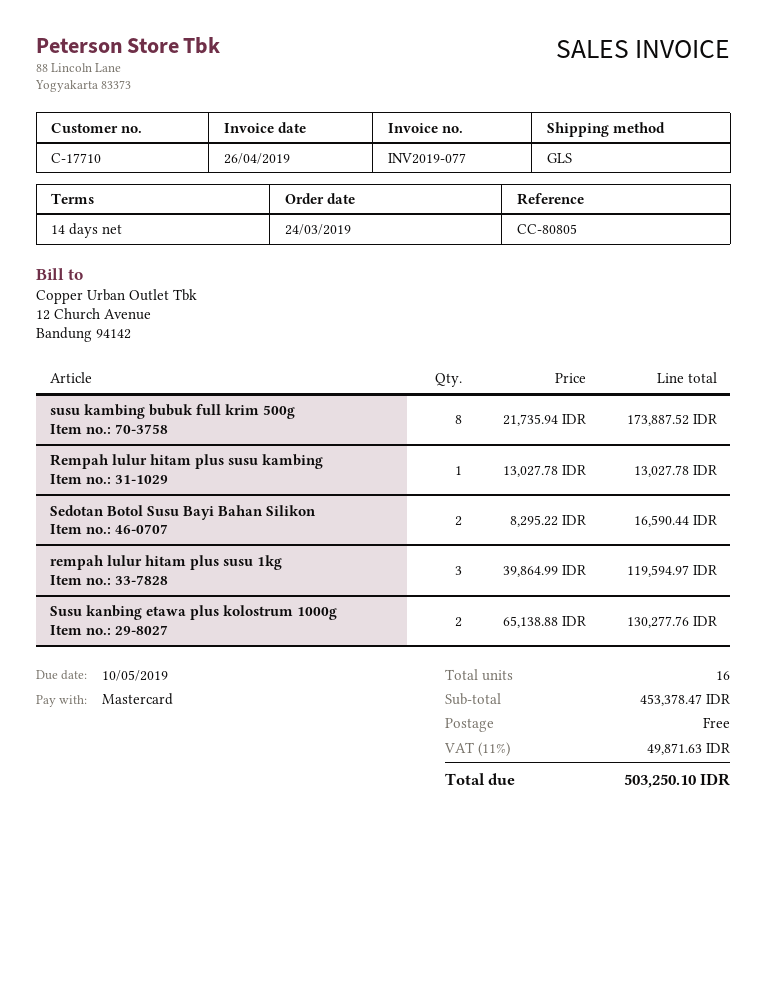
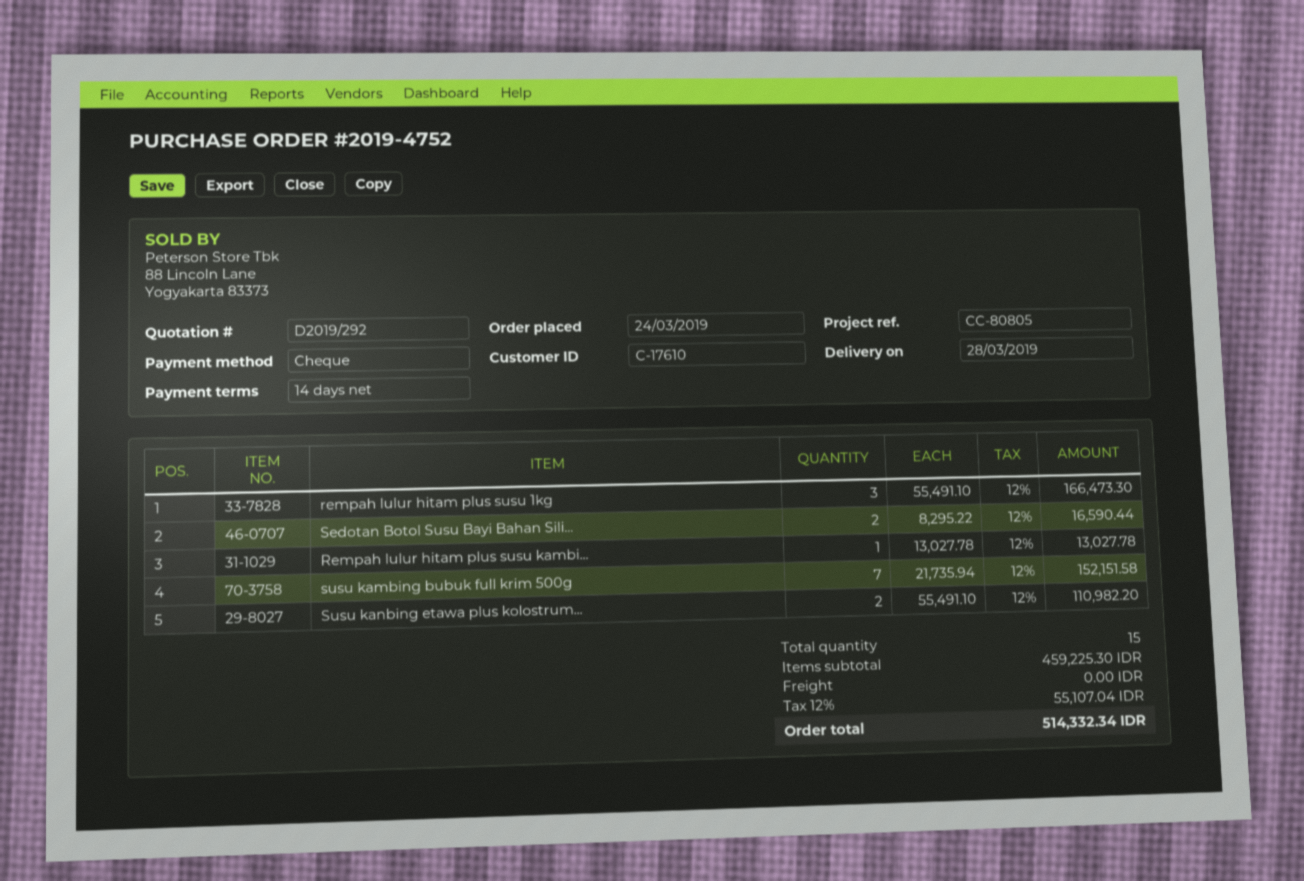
customer number: C-17710 -> C-17610
payment method: Mastercard -> cheque
susu kambing bubuk full krim 500g: 8 x 21735.94 = 173887.52 -> 7 x 21735.94 = 152151.58
rempah lulur hitam plus susu 1kg: 3 x 39864.99 = 119594.97 -> 3 x 55491.10 = 166473.30
Susu kanbing etawa plus kolostrum 1000g: 2 x 65138.88 = 130277.76 -> 2 x 55491.10 = 110982.20
total quantity: 16 -> 15
subtotal: 453378.47 -> 459225.30
tax: 11% = 49871.63 -> 12% = 55107.04
total: 503250.10 -> 514332.34

